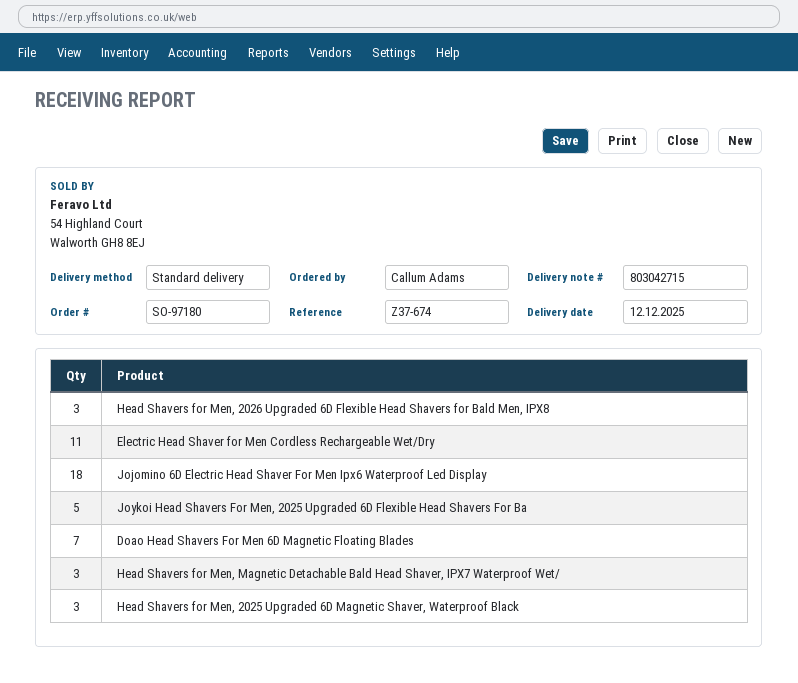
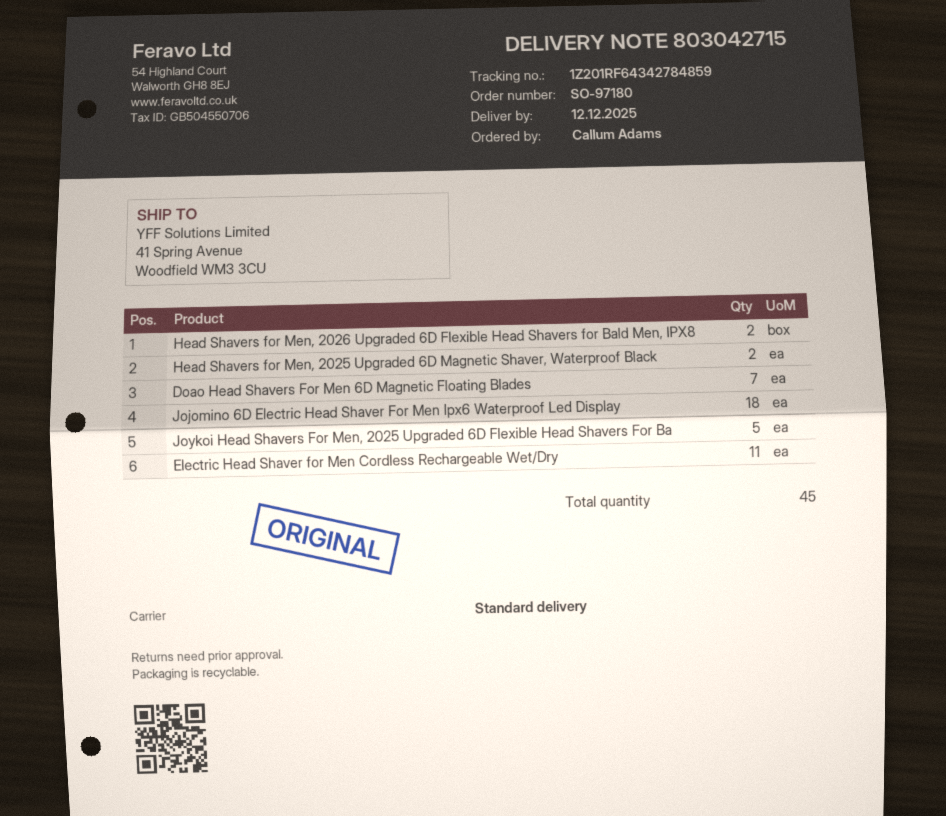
Head Shavers for Men, 2026 Upgraded 6D Flexible Head Shavers for Bald Men, IPX8: 3 -> 2
Head Shavers for Men, Magnetic Detachable Bald Head Shaver, IPX7 Waterproof Wet/: 3 -> none
Head Shavers for Men, 2025 Upgraded 6D Magnetic Shaver, Waterproof Black: 3 -> 2

